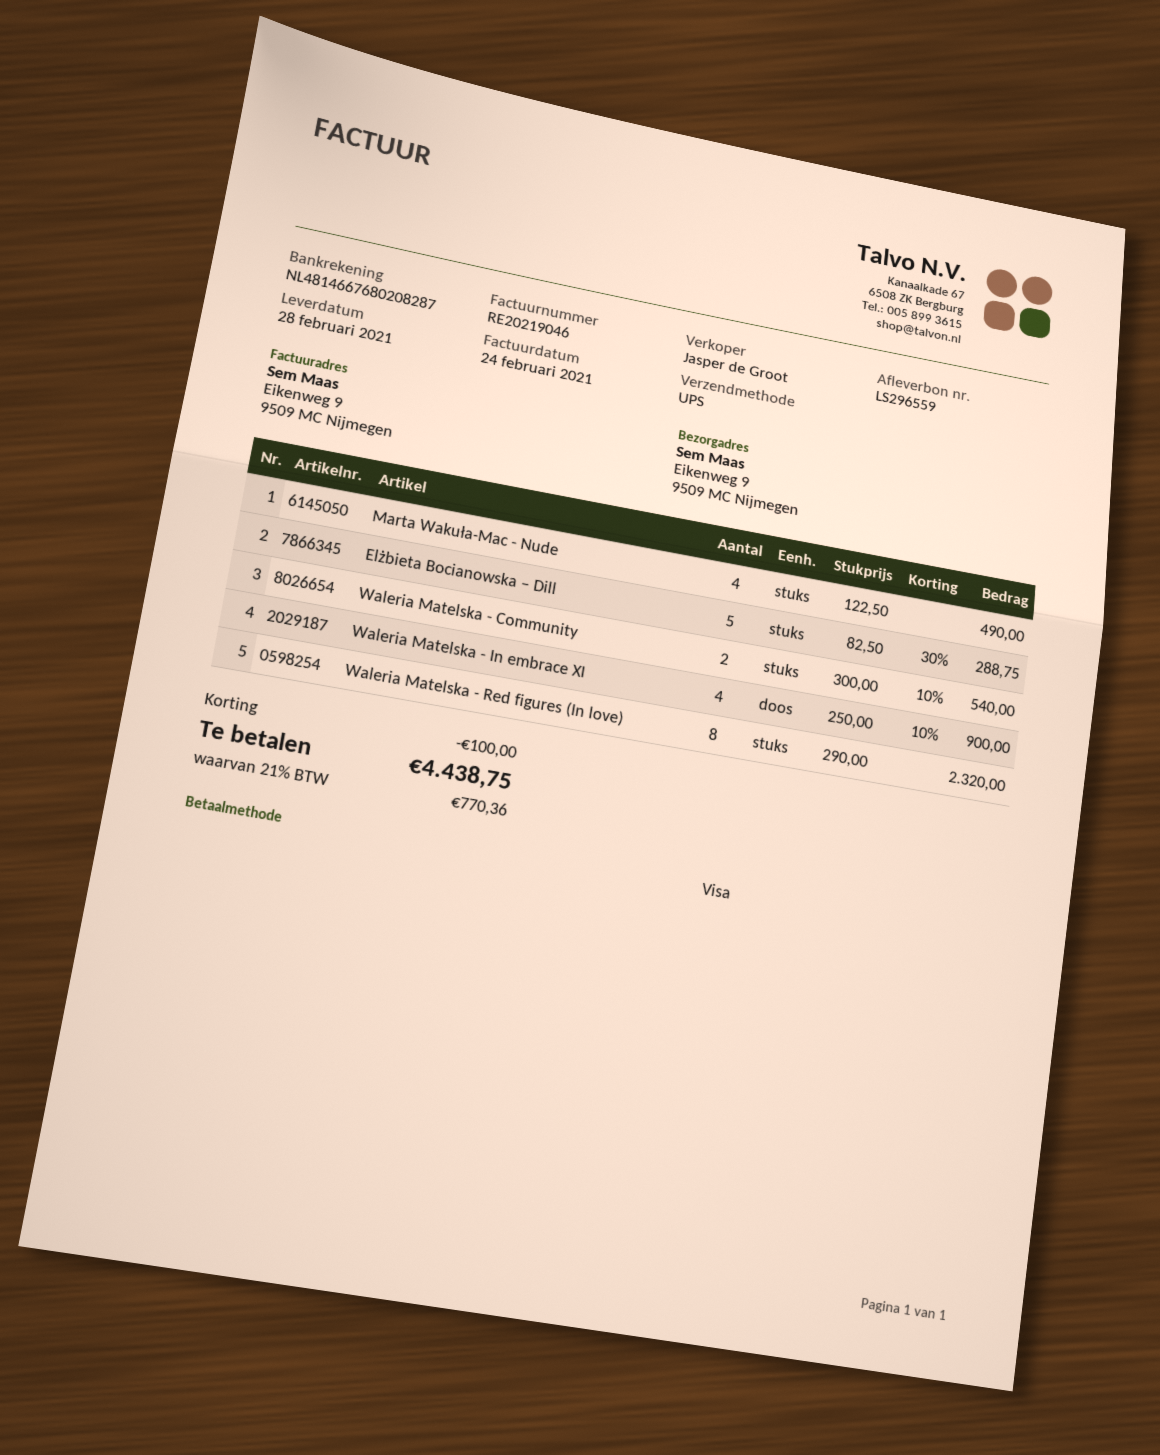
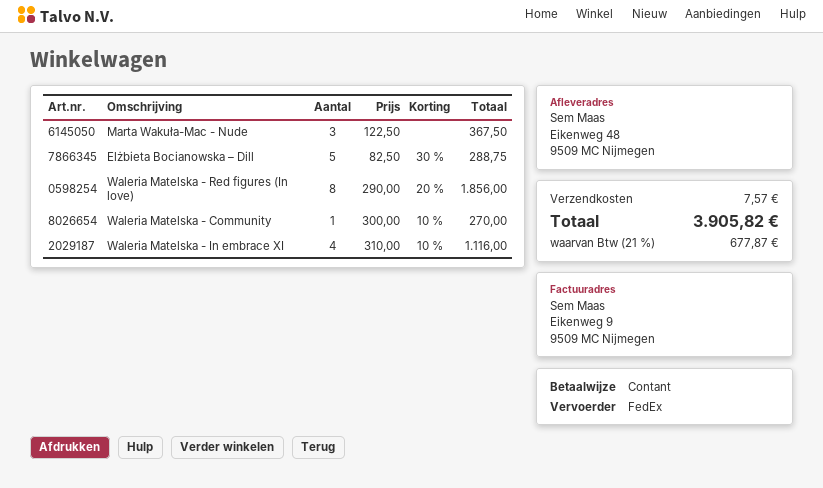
payment method: Visa -> cash
shipping method: UPS -> FedEx
ship to: Eikenweg 9, 9509 MC Nijmegen -> Eikenweg 48, 9509 MC Nijmegen
Marta Wakuła-Mac - Nude: 4 x 122.50 = 490.00 -> 3 x 122.50 = 367.50
Waleria Matelska - Community: 2 x 300.00 - 10% = 540.00 -> 1 x 300.00 - 10% = 270.00
Waleria Matelska - In embrace XI: 4 x 250.00 - 10% = 900.00 -> 4 x 310.00 - 10% = 1116.00
Waleria Matelska - Red figures (In love): 8 x 290.00 = 2320.00 -> 8 x 290.00 - 20% = 1856.00
discount: 100.00 -> none
shipping: none -> 7.57
tax: 21% = 770.36 -> 21% = 677.87
total: 4438.75 -> 3905.82

